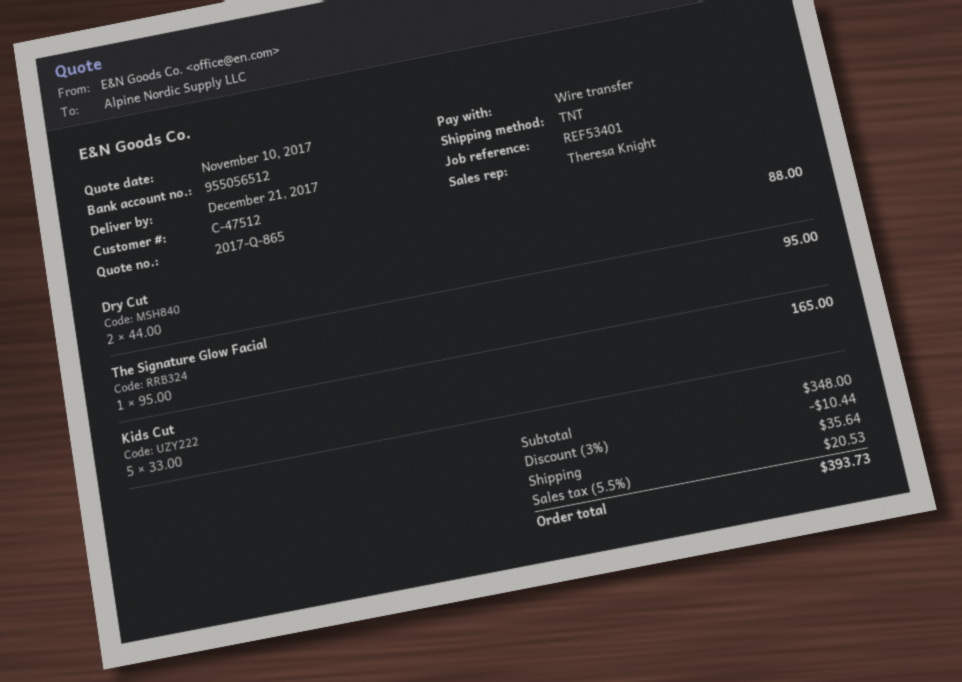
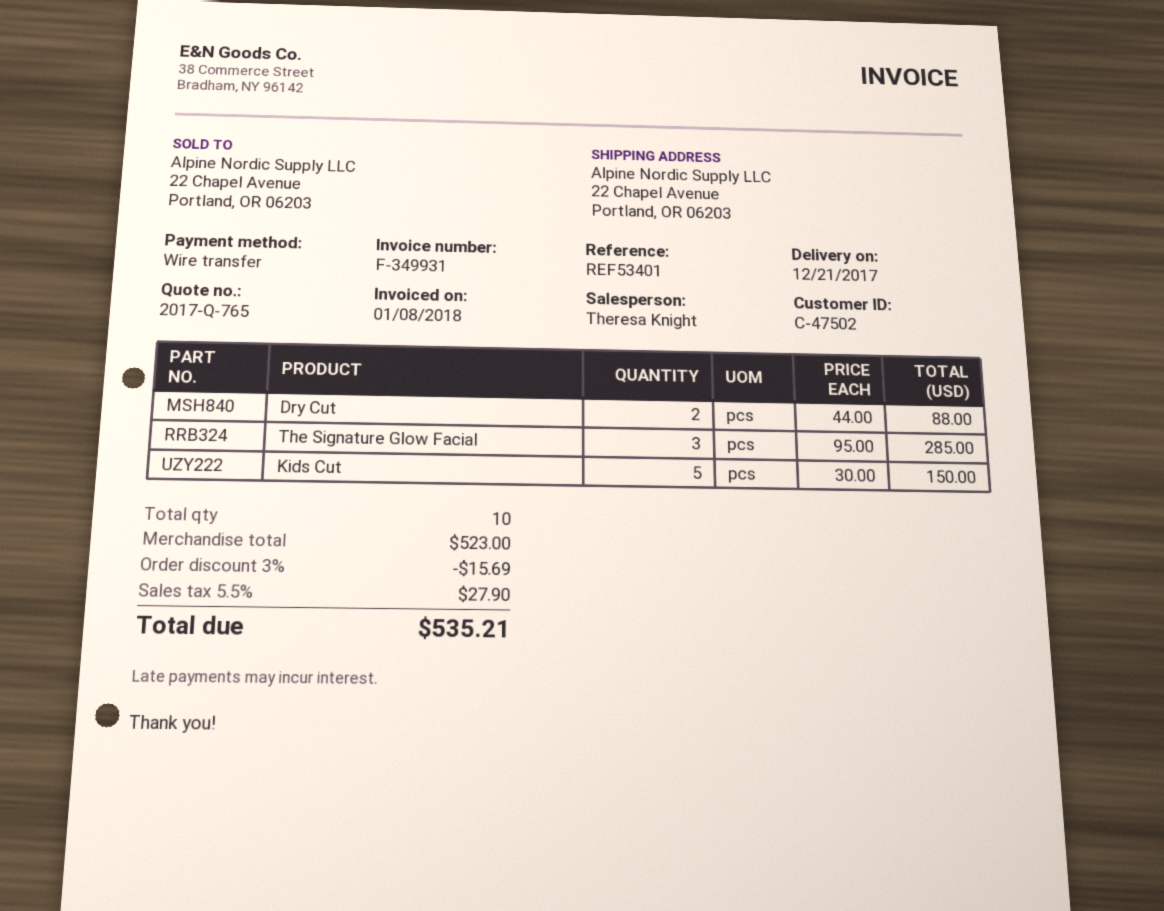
quote number: 2017-Q-865 -> 2017-Q-765
customer number: C-47512 -> C-47502
The Signature Glow Facial: 1 x 95.00 = 95.00 -> 3 x 95.00 = 285.00
Kids Cut: 5 x 33.00 = 165.00 -> 5 x 30.00 = 150.00
subtotal: 348.00 -> 523.00
discount: 3% = 10.44 -> 3% = 15.69
shipping: 35.64 -> none
tax: 5.5% = 20.53 -> 5.5% = 27.90
total: 393.73 -> 535.21

